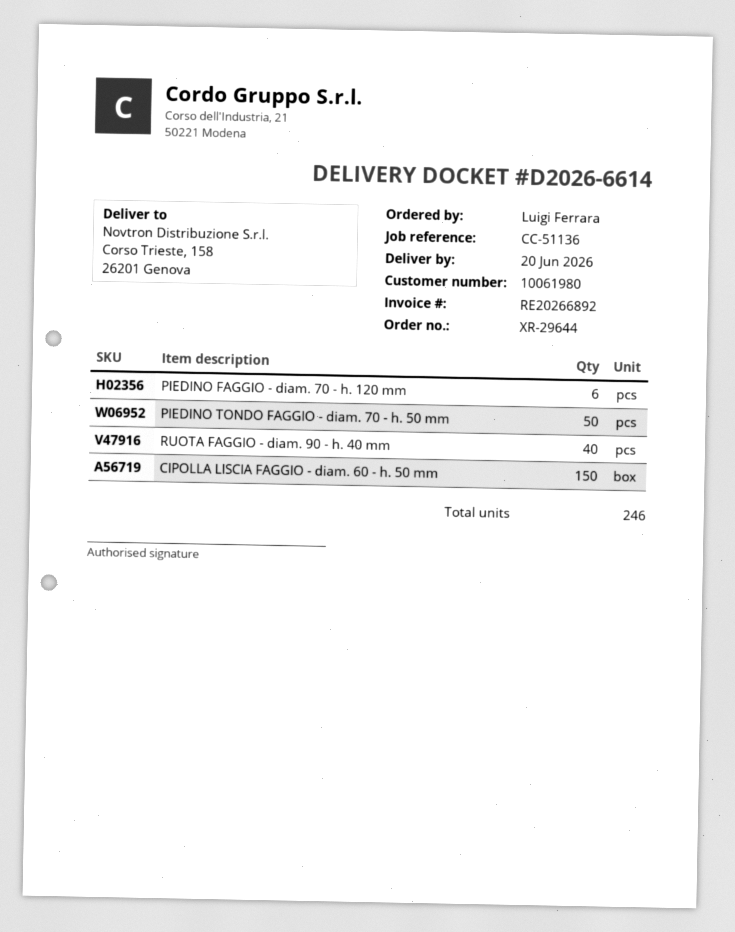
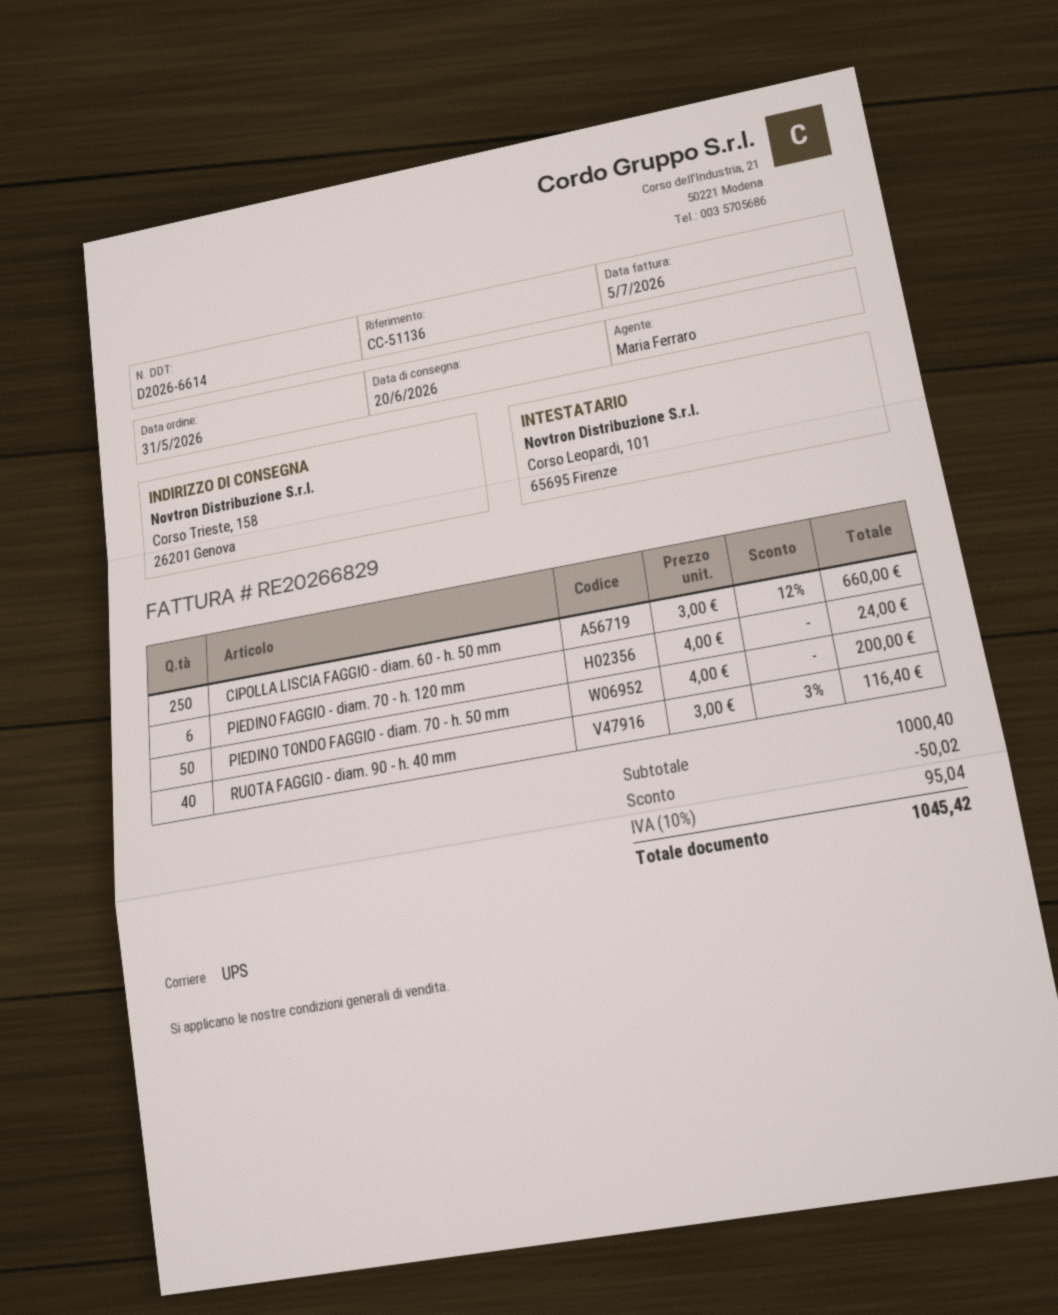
invoice number: RE20266892 -> RE20266829
CIPOLLA LISCIA FAGGIO - diam. 60 - h. 50 mm: 150 -> 250

